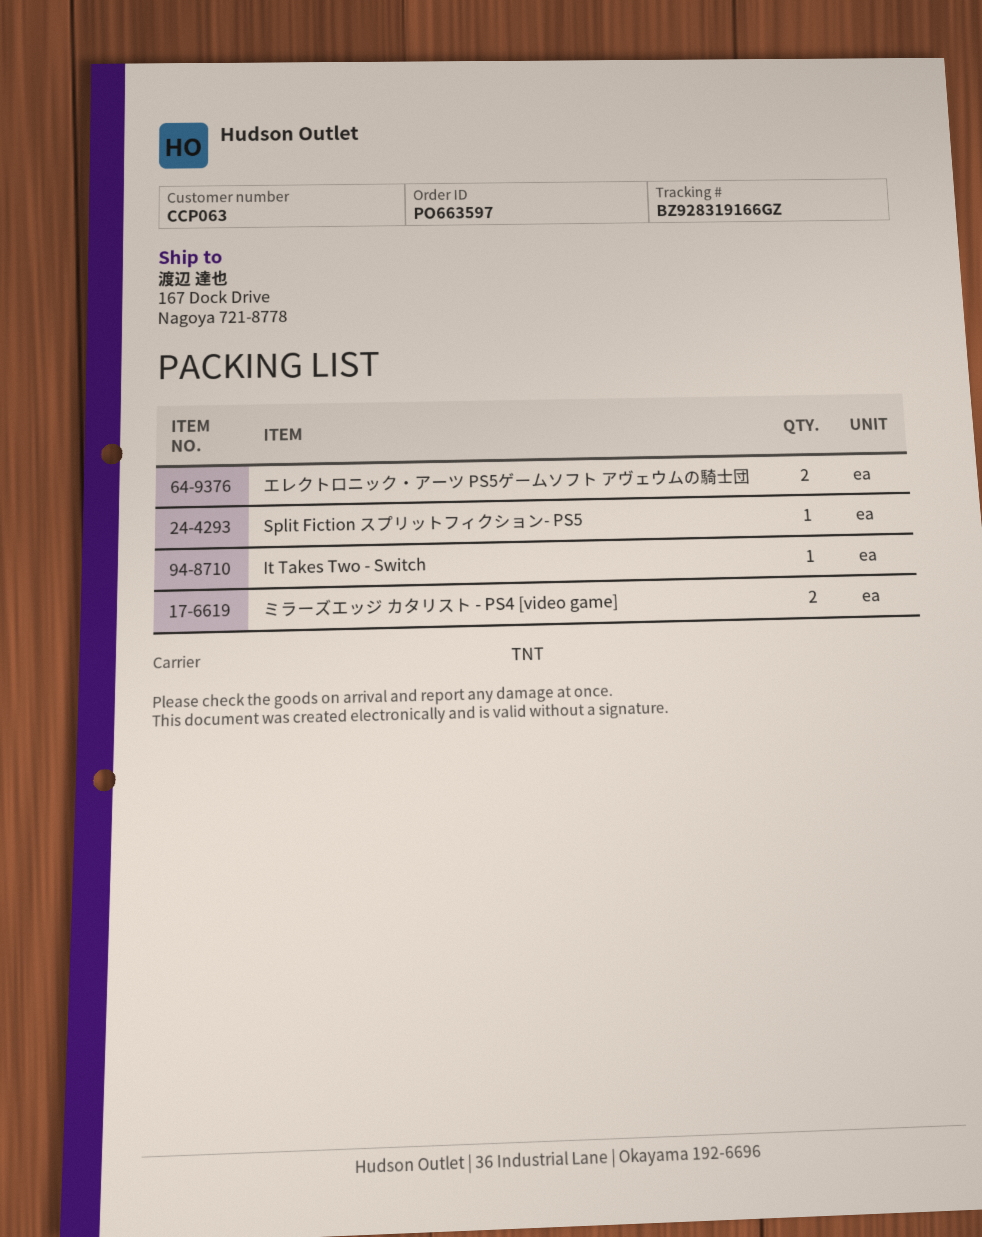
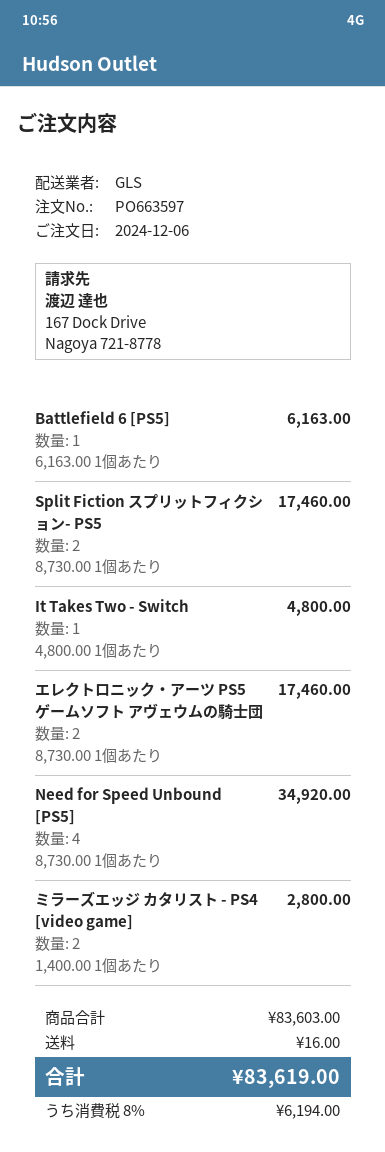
shipping method: TNT -> GLS
Split Fiction スプリットフィクション- PS5: 1 -> 2
Battlefield 6 [PS5]: none -> 1
Need for Speed Unbound [PS5]: none -> 4

